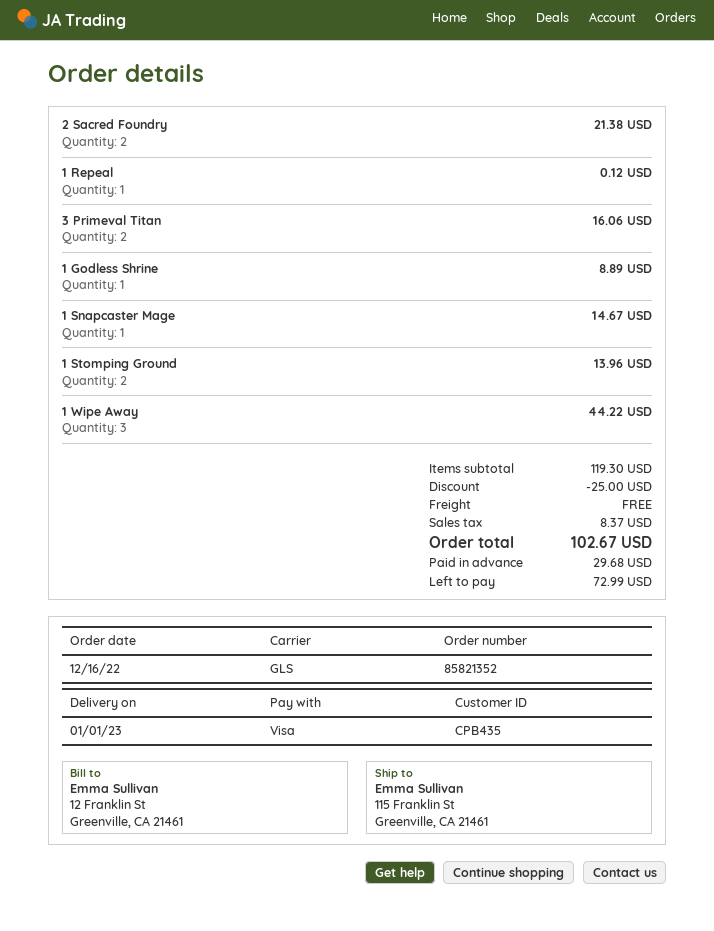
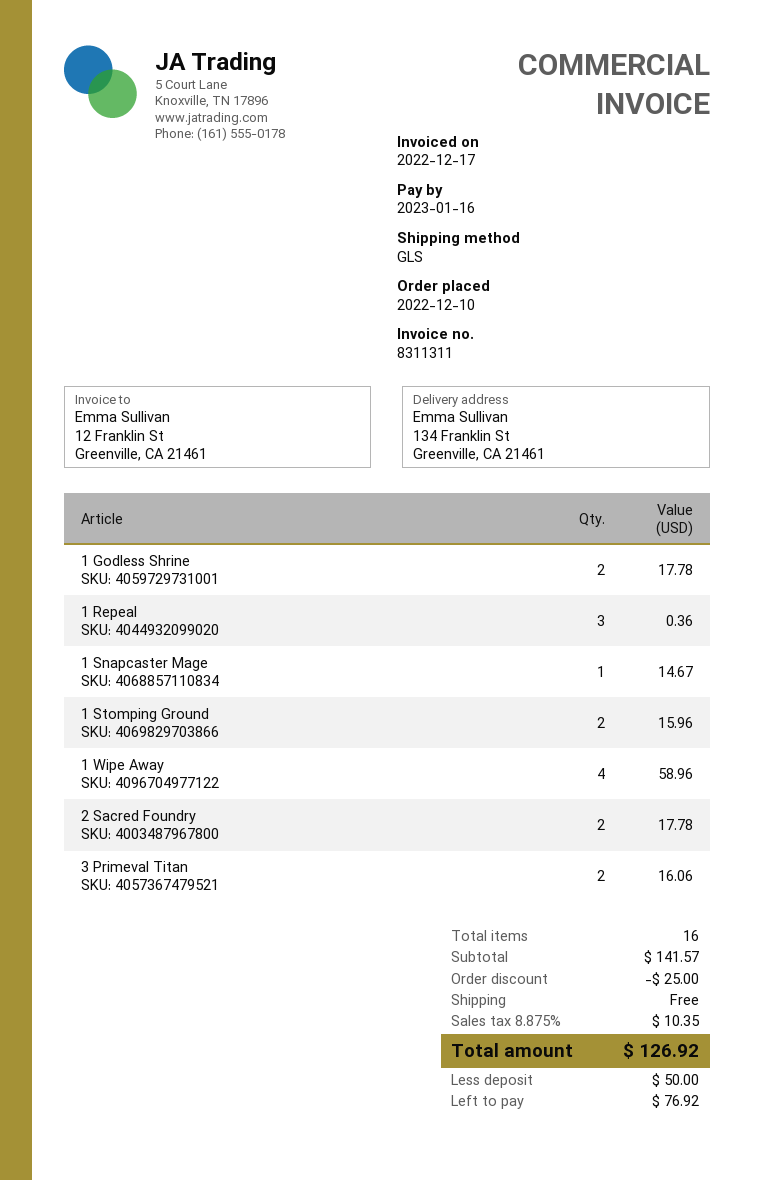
order date: 2022-12-16 -> 2022-12-10
ship to: 115 Franklin St, Greenville, CA 21461 -> 134 Franklin St, Greenville, CA 21461
2 Sacred Foundry: 2 for 21.38 -> 2 for 17.78
1 Repeal: 1 for 0.12 -> 3 for 0.36
1 Godless Shrine: 1 for 8.89 -> 2 for 17.78
1 Stomping Ground: 2 for 13.96 -> 2 for 15.96
1 Wipe Away: 3 for 44.22 -> 4 for 58.96
subtotal: 119.30 -> 141.57
tax: 8.37 -> 10.35
total: 102.67 -> 126.92
deposit: 29.68 -> 50.00
balance: 72.99 -> 76.92

